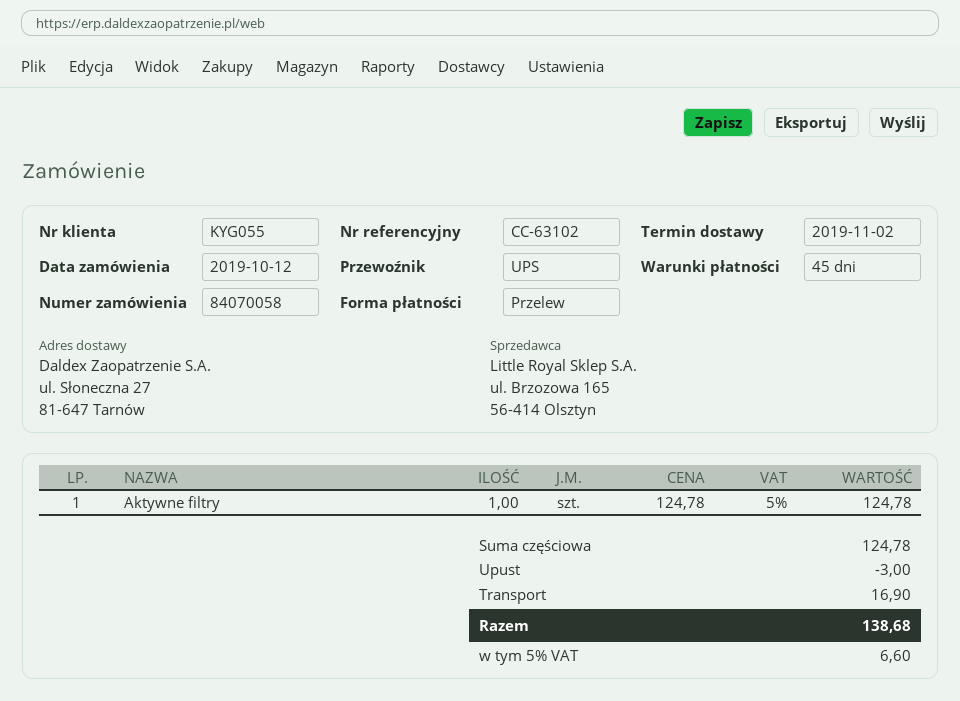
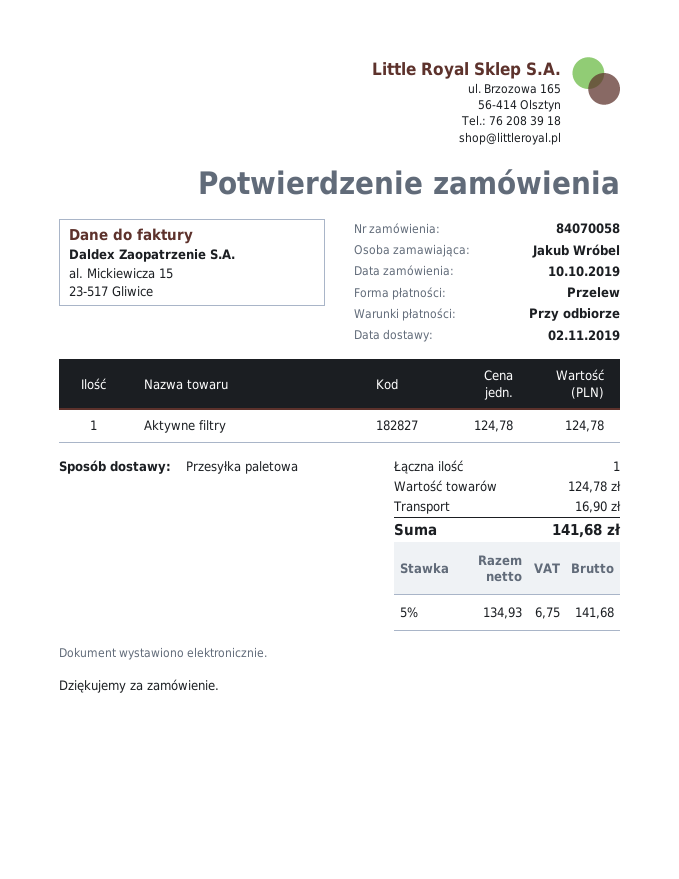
order date: 2019-10-12 -> 2019-10-10
payment terms: 45 days -> on receipt
shipping method: UPS -> pallet freight
discount: 3.00 -> none
tax: 5% = 6.60 -> 5% = 6.75
total: 138.68 -> 141.68

